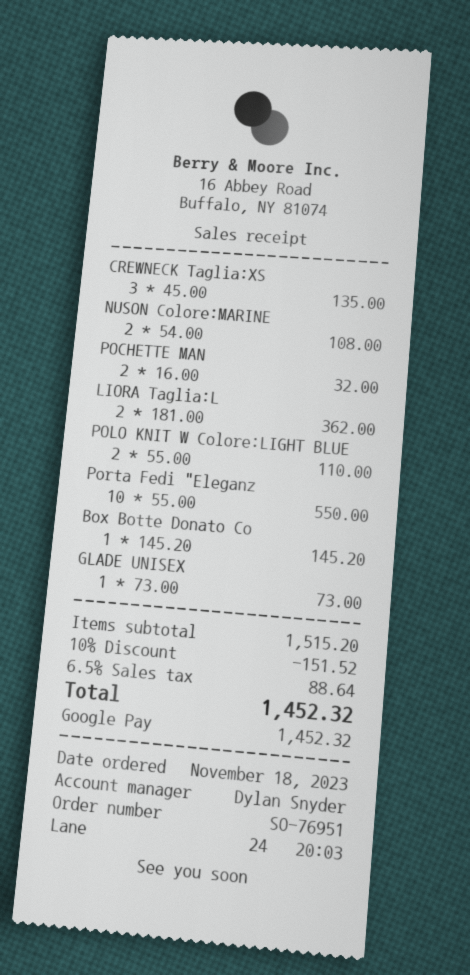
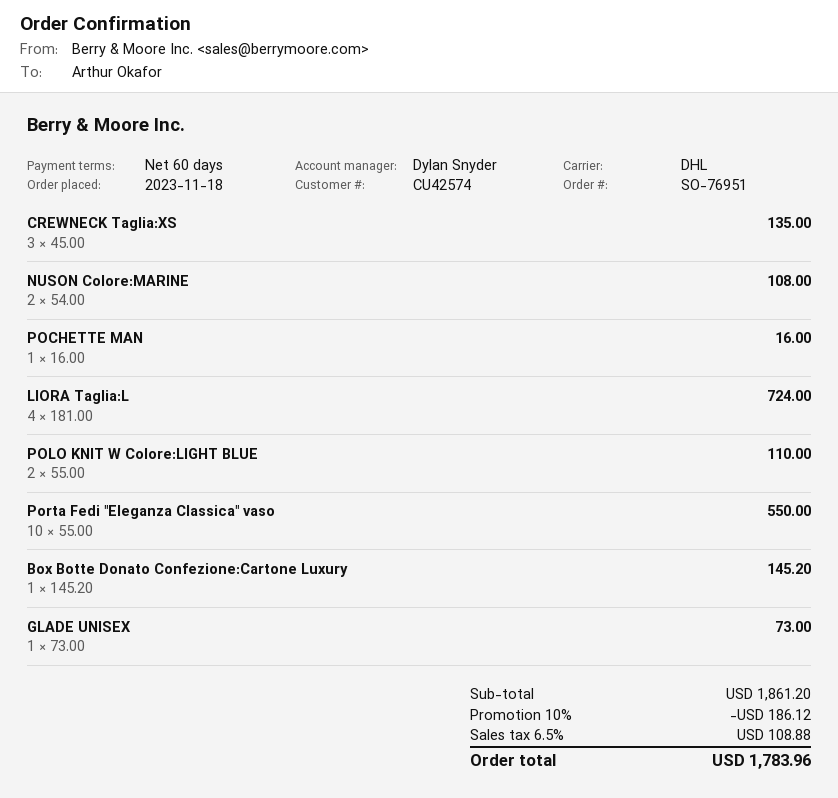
POCHETTE MAN: 2 x 16.00 = 32.00 -> 1 x 16.00 = 16.00
LIORA Taglia:L: 2 x 181.00 = 362.00 -> 4 x 181.00 = 724.00
subtotal: 1515.20 -> 1861.20
discount: 10% = 151.52 -> 10% = 186.12
tax: 6.5% = 88.64 -> 6.5% = 108.88
total: 1452.32 -> 1783.96

